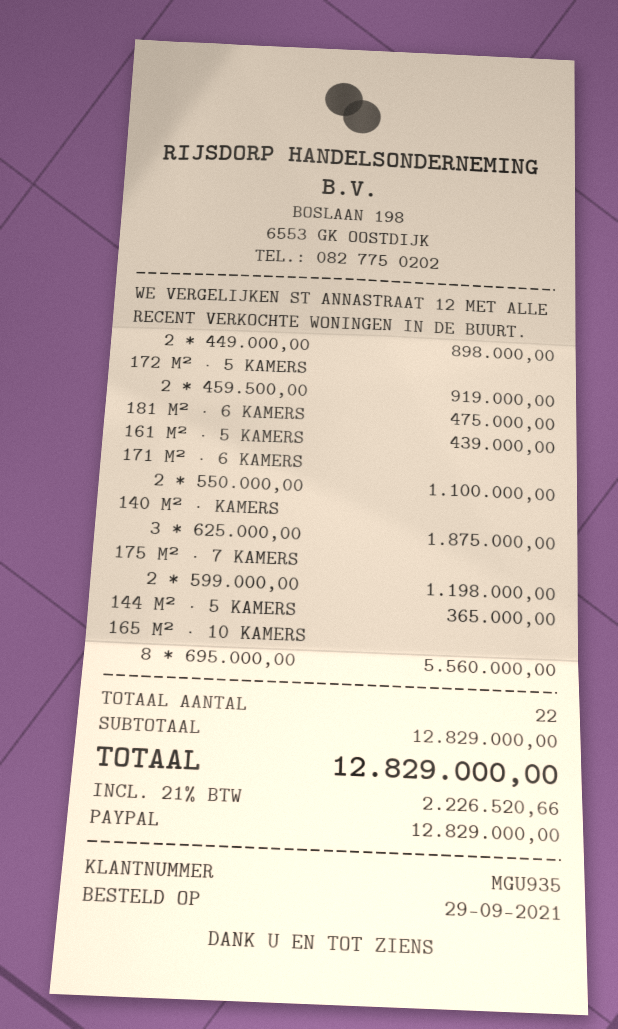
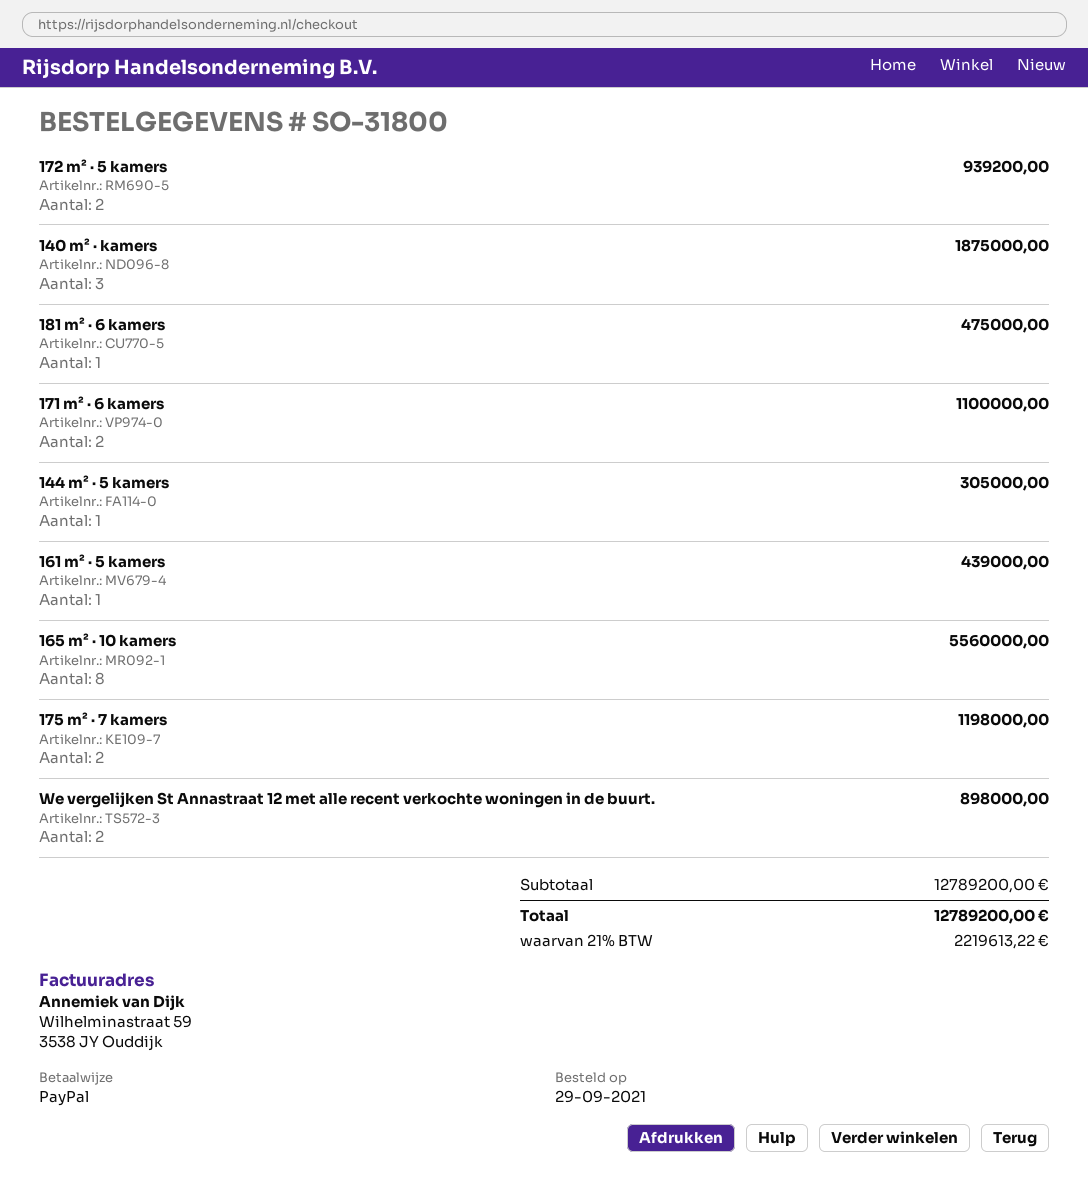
172 M² · 5 KAMERS: 2 for 919000.00 -> 2 for 939200.00
144 M² · 5 KAMERS: 1 for 365000.00 -> 1 for 305000.00
subtotal: 12829000.00 -> 12789200.00
tax: 21% = 2226520.66 -> 21% = 2219613.22
total: 12829000.00 -> 12789200.00

